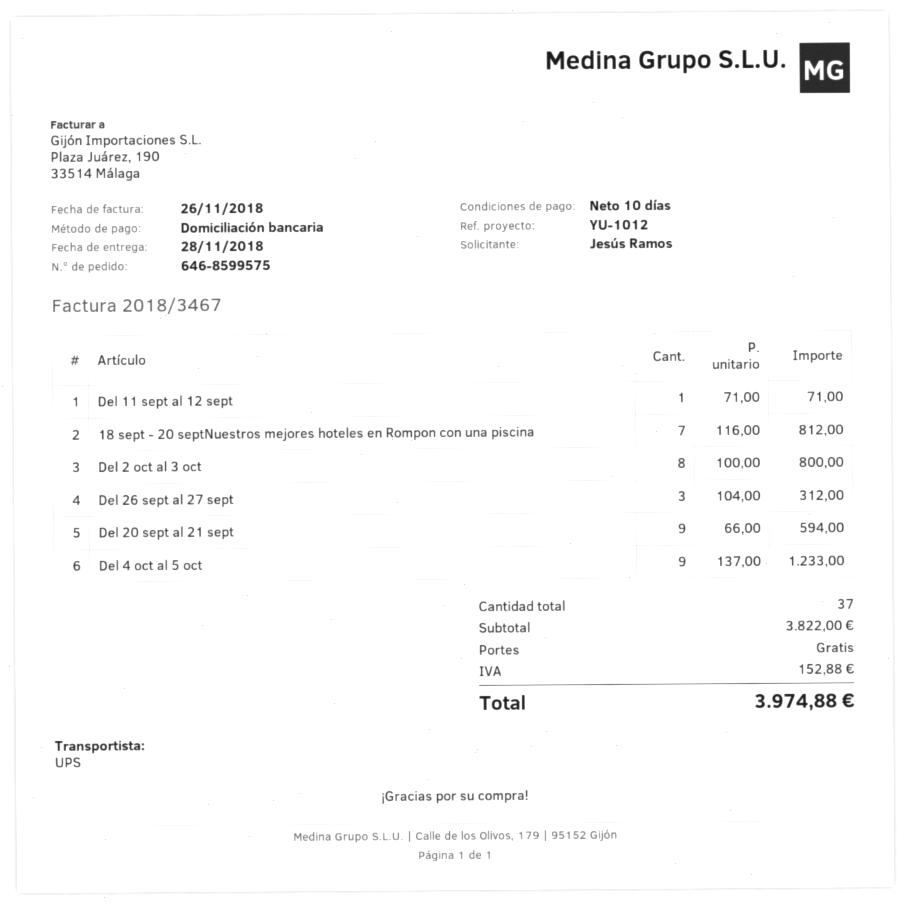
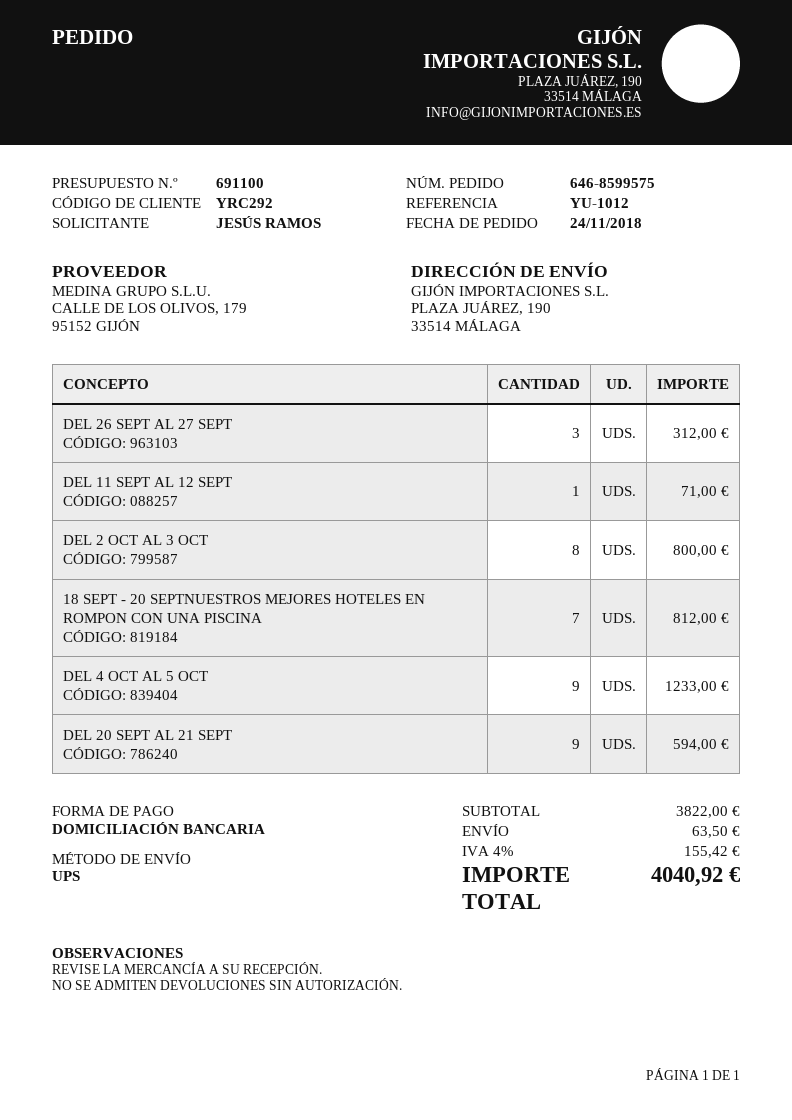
shipping: 0.00 -> 63.50
tax: 152.88 -> 155.42
total: 3974.88 -> 4040.92

